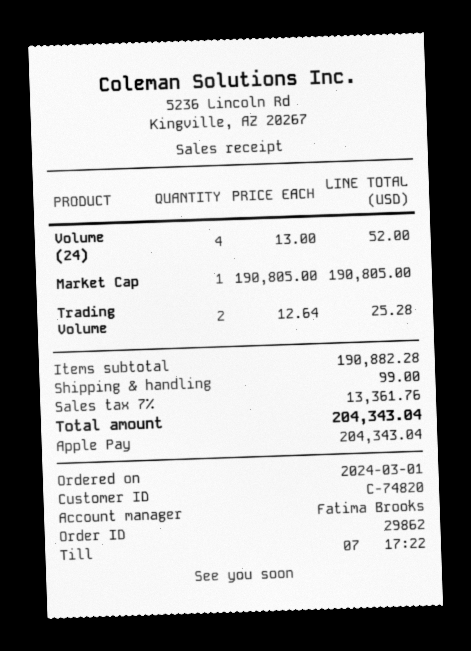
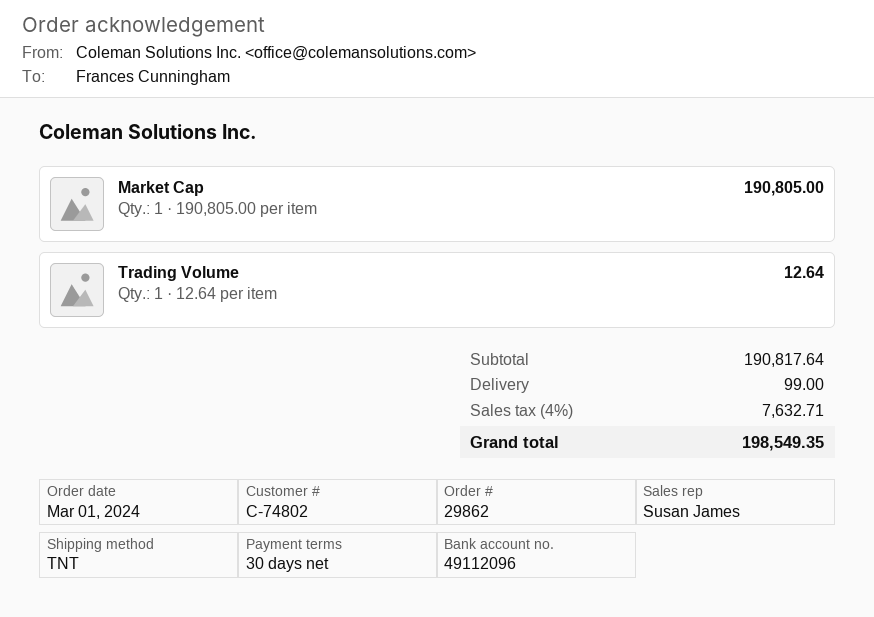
customer number: C-74820 -> C-74802
sales rep: Fatima Brooks -> Susan James
Volume (24): 4 x 13.00 = 52.00 -> none
Trading Volume: 2 x 12.64 = 25.28 -> 1 x 12.64 = 12.64
subtotal: 190882.28 -> 190817.64
tax: 7% = 13361.76 -> 4% = 7632.71
total: 204343.04 -> 198549.35

